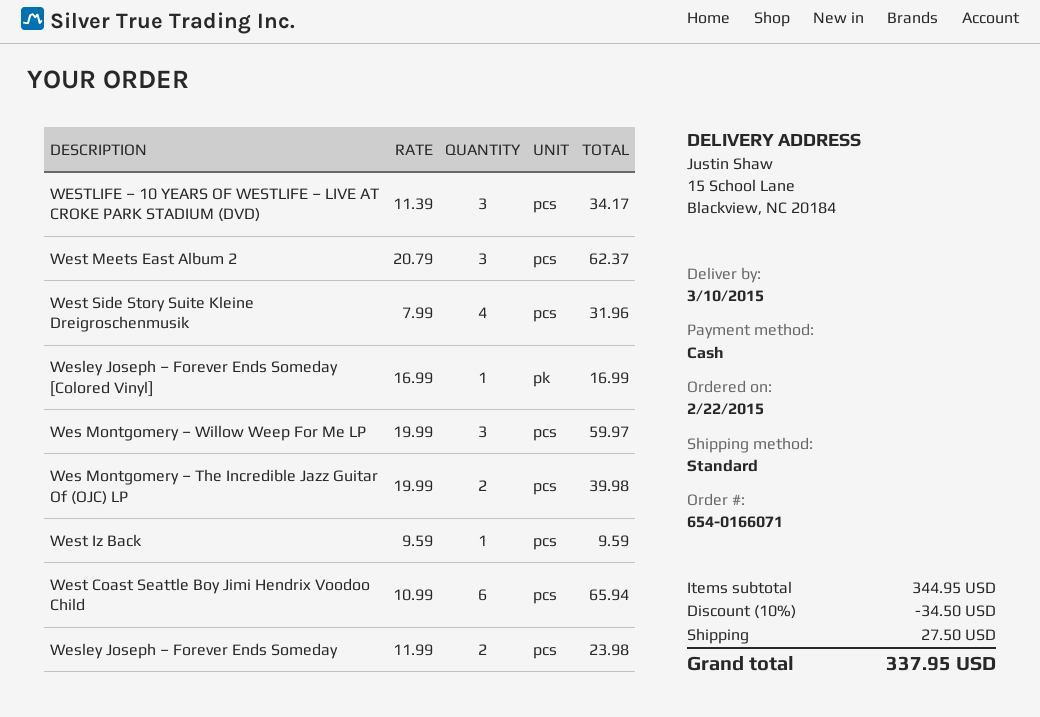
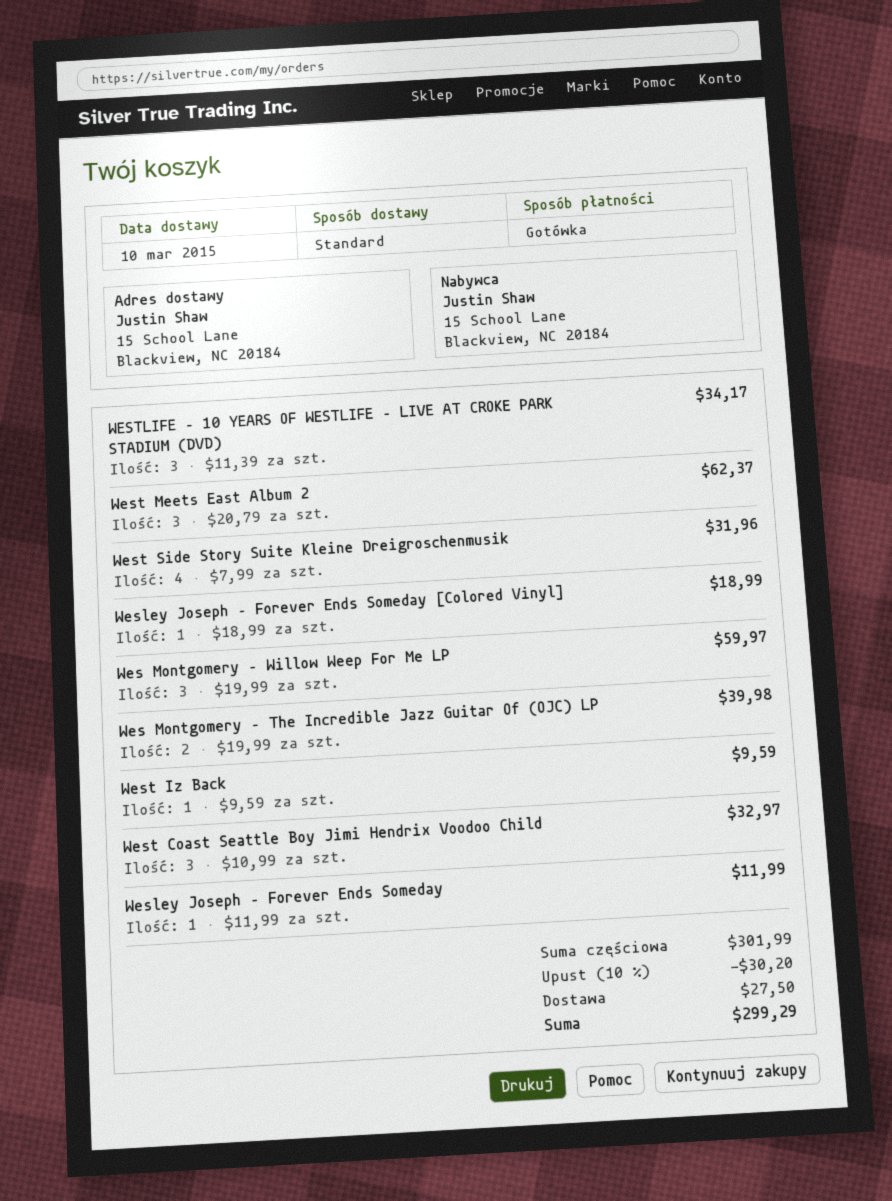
Wesley Joseph – Forever Ends Someday [Colored Vinyl]: 1 x 16.99 = 16.99 -> 1 x 18.99 = 18.99
West Coast Seattle Boy Jimi Hendrix Voodoo Child: 6 x 10.99 = 65.94 -> 3 x 10.99 = 32.97
Wesley Joseph – Forever Ends Someday: 2 x 11.99 = 23.98 -> 1 x 11.99 = 11.99
subtotal: 344.95 -> 301.99
discount: 10% = 34.50 -> 10% = 30.20
total: 337.95 -> 299.29

